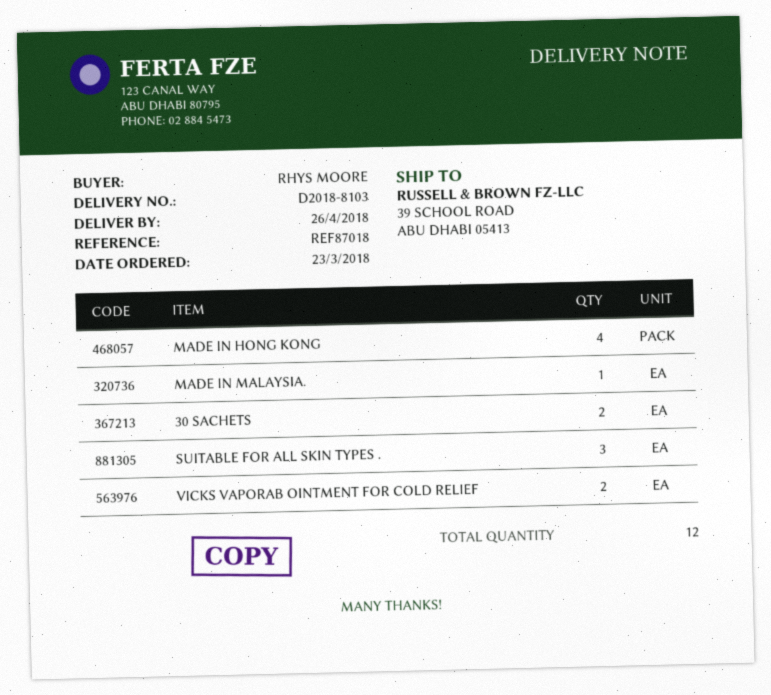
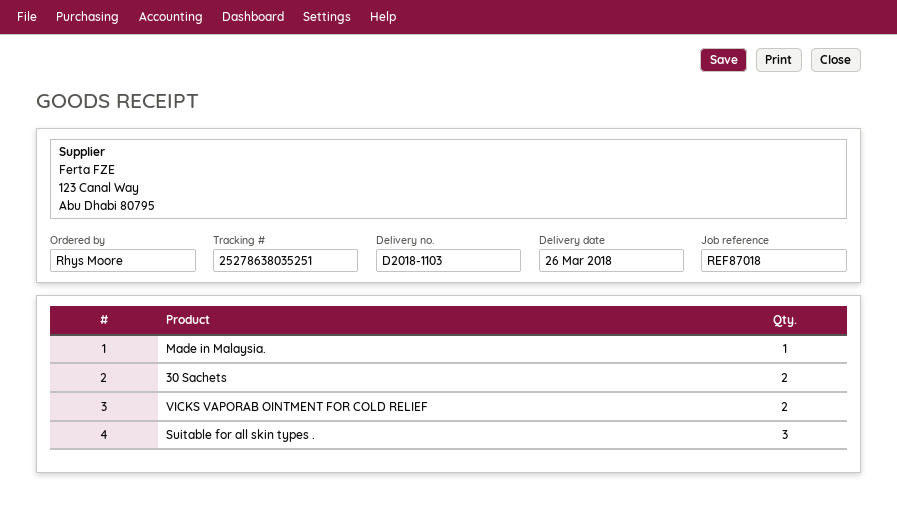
delivery note number: D2018-8103 -> D2018-1103
delivery date: 2018-04-26 -> 2018-03-26
MADE IN HONG KONG: 4 -> none

